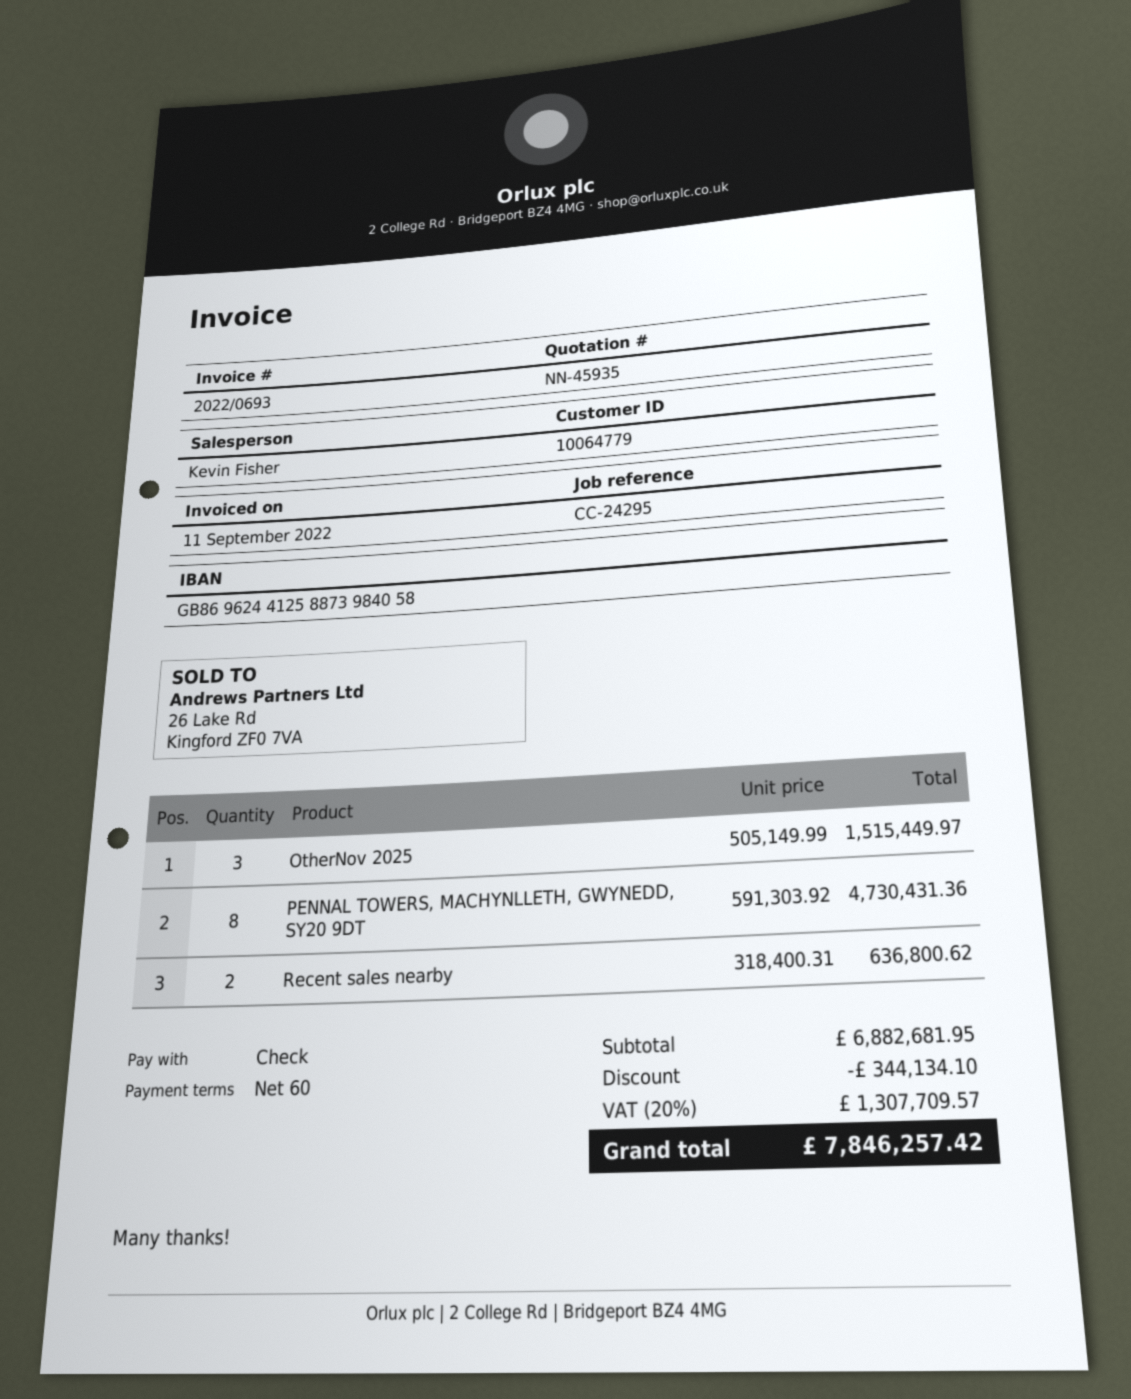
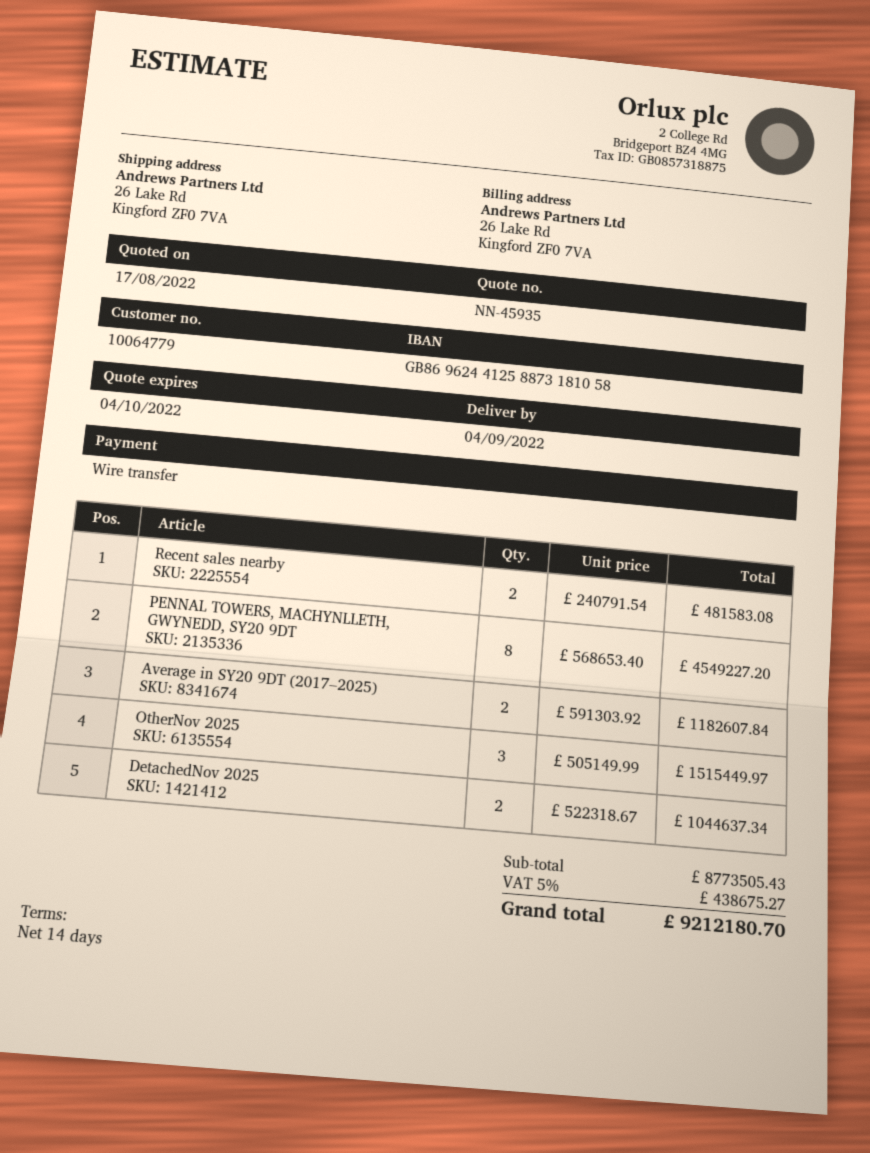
payment terms: 60 days -> 14 days
payment method: cheque -> bank transfer
bank account: GB86962441258873984058 -> GB86962441258873181058
PENNAL TOWERS, MACHYNLLETH, GWYNEDD, SY20 9DT: 8 x 591303.92 = 4730431.36 -> 8 x 568653.40 = 4549227.20
Recent sales nearby: 2 x 318400.31 = 636800.62 -> 2 x 240791.54 = 481583.08
Average in SY20 9DT (2017–2025): none -> 2 x 591303.92 = 1182607.84
DetachedNov 2025: none -> 2 x 522318.67 = 1044637.34
subtotal: 6882681.95 -> 8773505.43
discount: 344134.10 -> none
tax: 20% = 1307709.57 -> 5% = 438675.27
total: 7846257.42 -> 9212180.70

